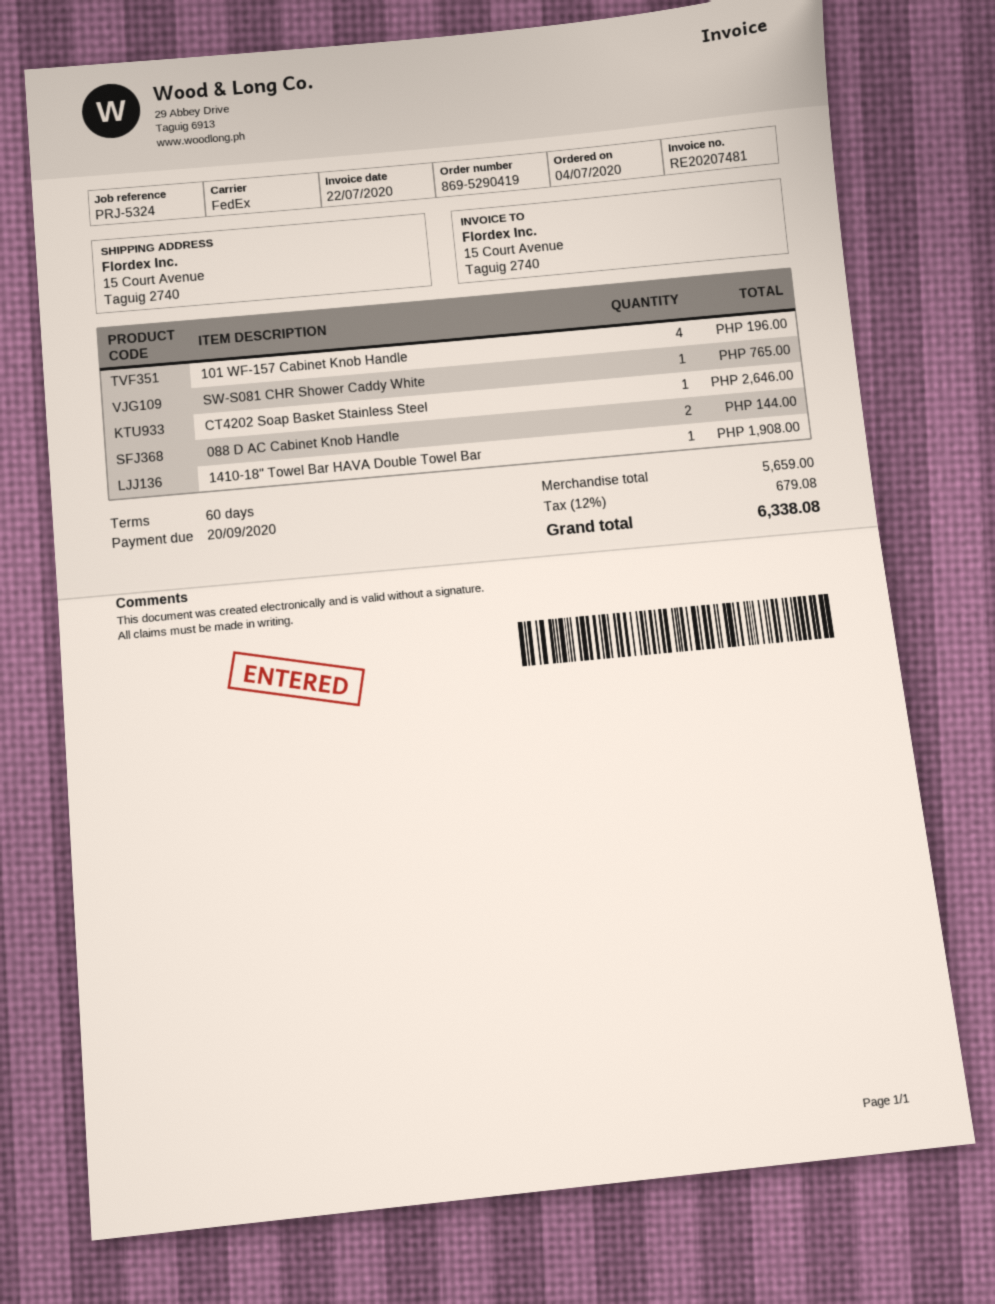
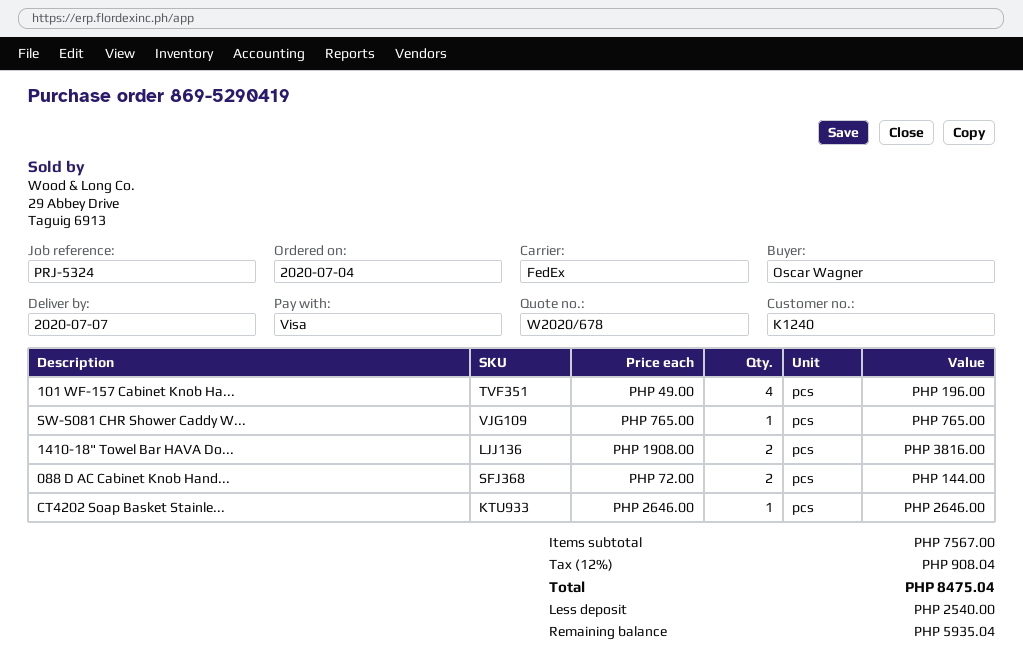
1410-18" Towel Bar HAVA Double Towel Bar: 1 for 1908.00 -> 2 for 3816.00
subtotal: 5659.00 -> 7567.00
tax: 12% = 679.08 -> 12% = 908.04
total: 6338.08 -> 8475.04

